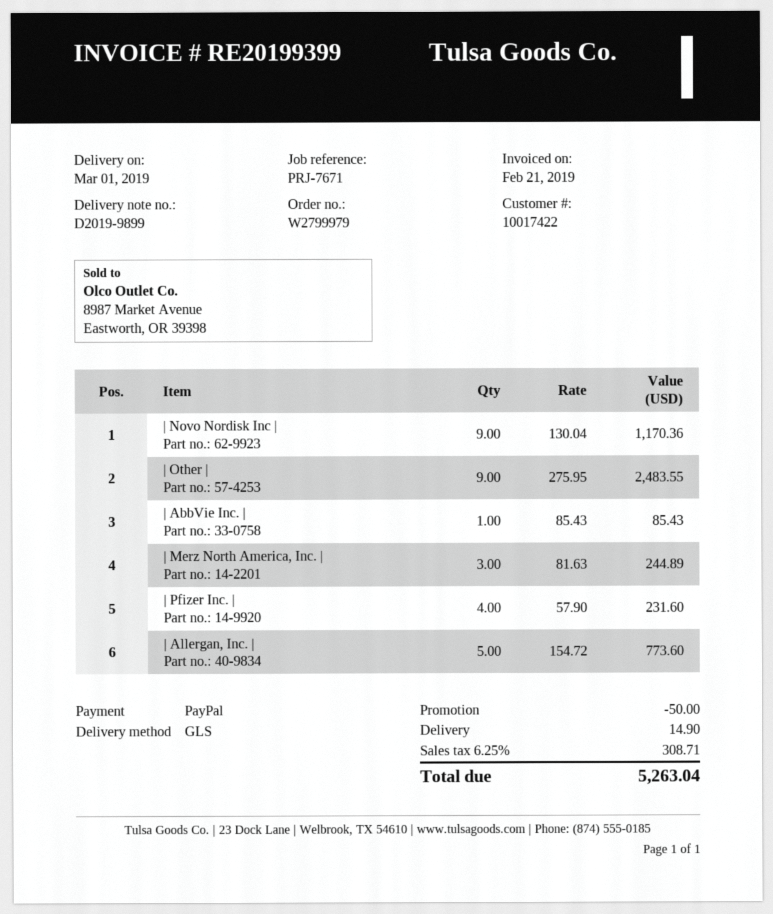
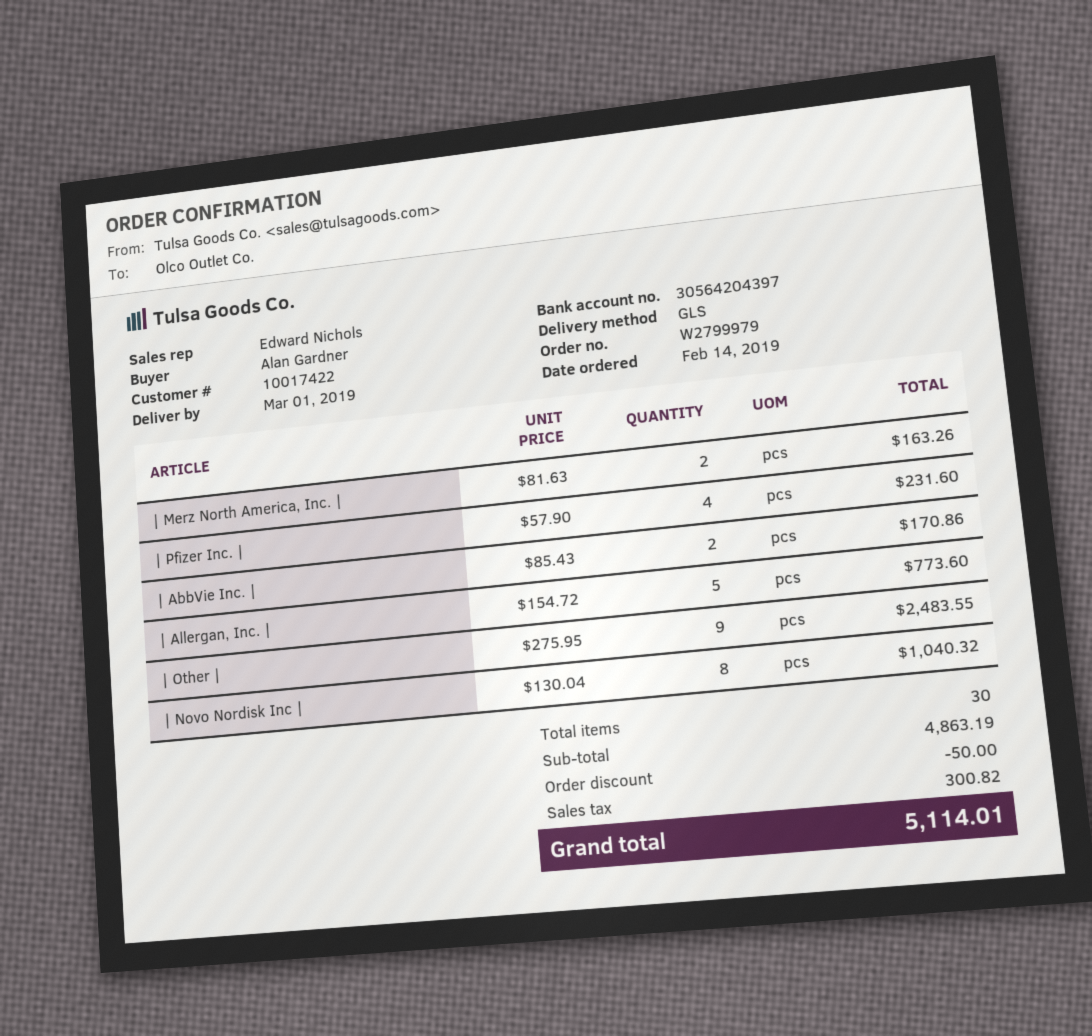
| Novo Nordisk Inc |: 9 x 130.04 = 1170.36 -> 8 x 130.04 = 1040.32
| AbbVie Inc. |: 1 x 85.43 = 85.43 -> 2 x 85.43 = 170.86
| Merz North America, Inc. |: 3 x 81.63 = 244.89 -> 2 x 81.63 = 163.26
shipping: 14.90 -> none
tax: 308.71 -> 300.82
total: 5263.04 -> 5114.01

